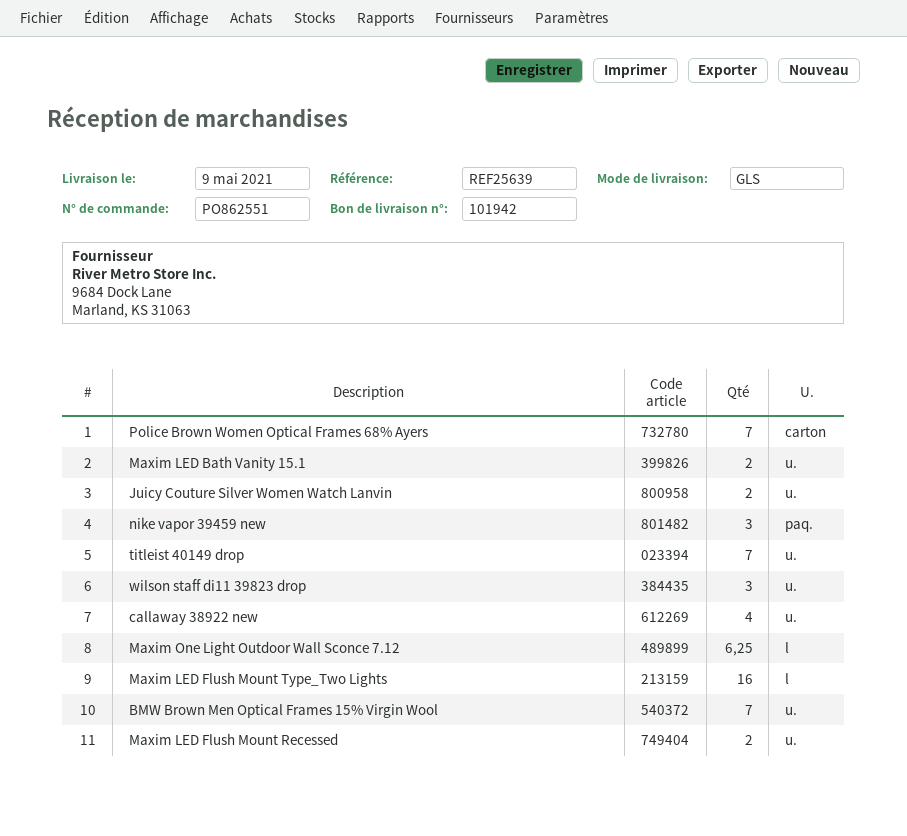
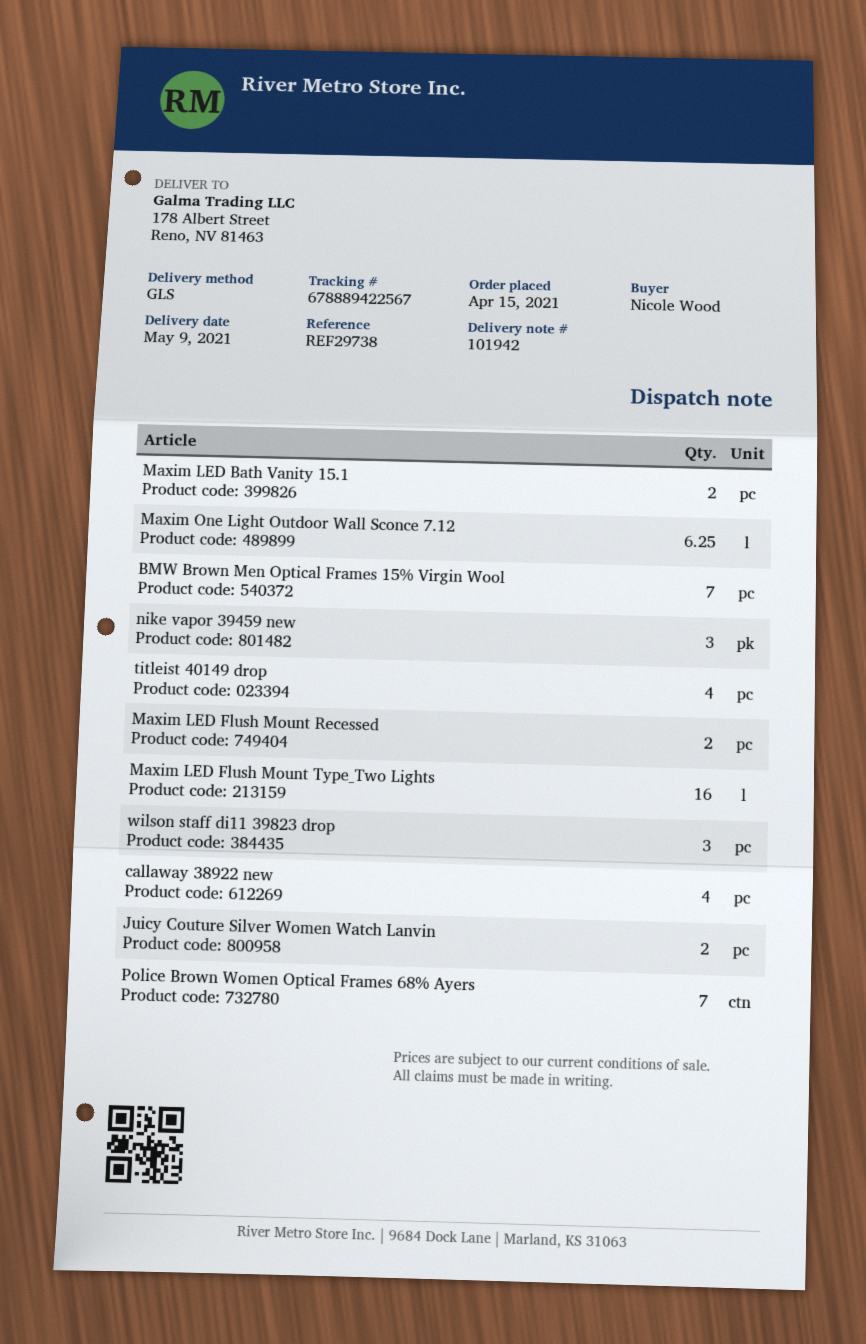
reference: REF25639 -> REF29738
titleist 40149 drop: 7 -> 4

